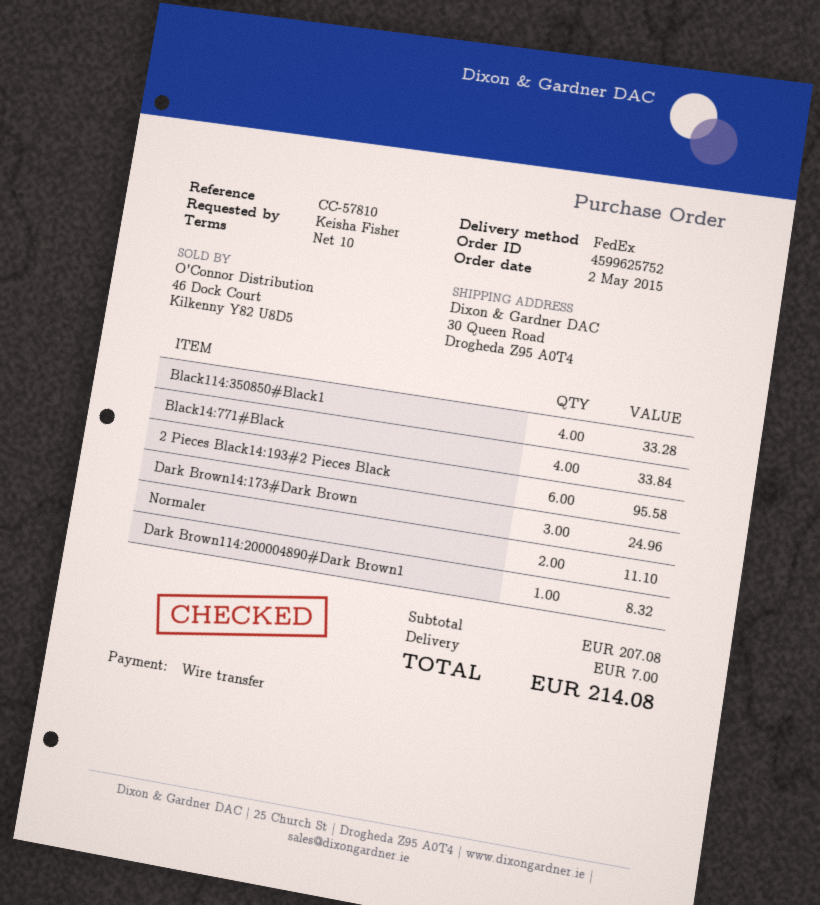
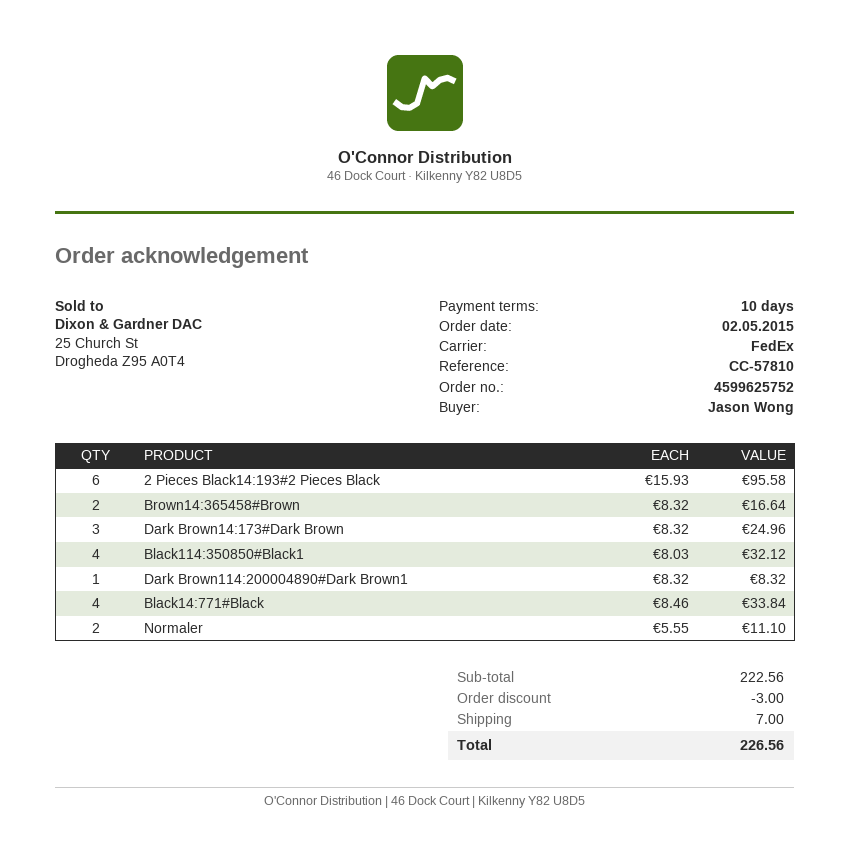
ordered by: Keisha Fisher -> Jason Wong
Black114:350850#Black1: 4 for 33.28 -> 4 for 32.12
Brown14:365458#Brown: none -> 2 for 16.64
subtotal: 207.08 -> 222.56
discount: none -> 3.00
total: 214.08 -> 226.56

